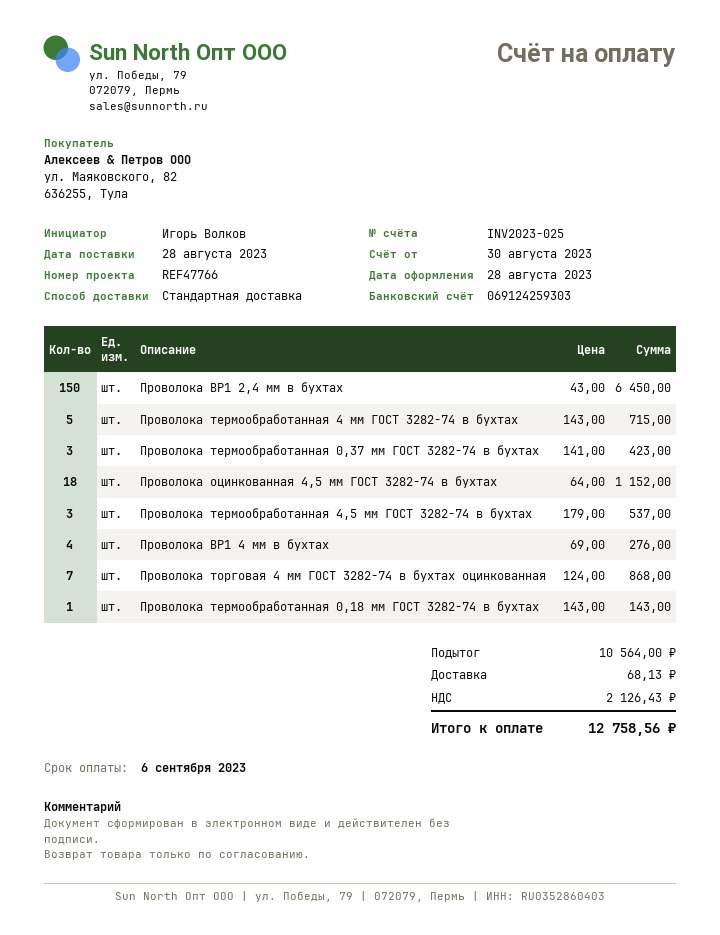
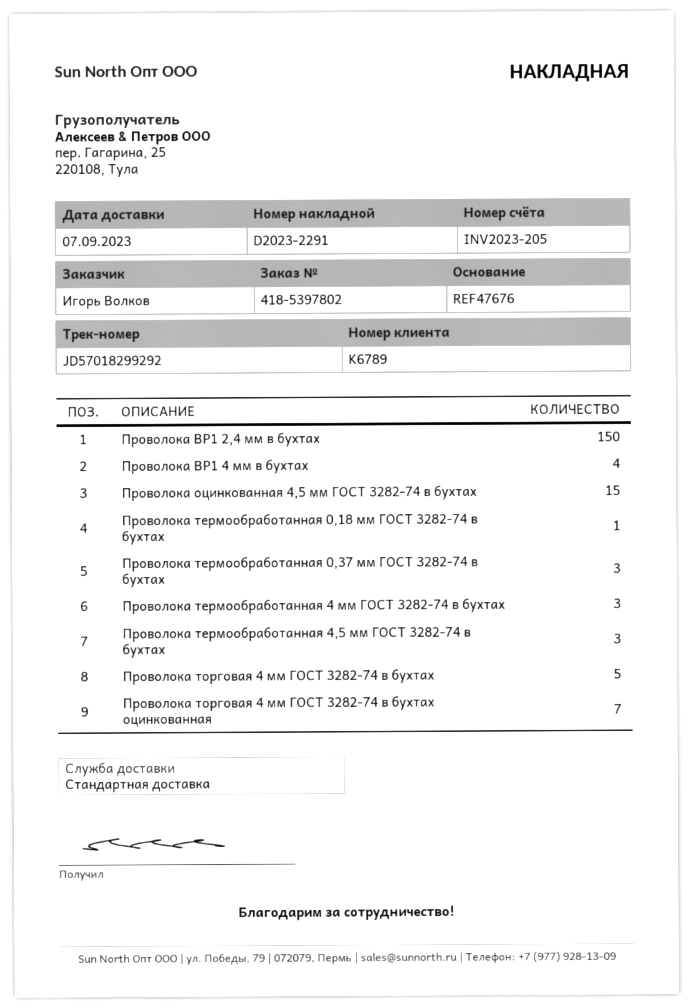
delivery date: 2023-08-28 -> 2023-09-07
invoice number: INV2023-025 -> INV2023-205
reference: REF47766 -> REF47676
Проволока термообработанная 4 мм ГОСТ 3282-74 в бухтах: 5 -> 3
Проволока оцинкованная 4,5 мм ГОСТ 3282-74 в бухтах: 18 -> 15
Проволока торговая 4 мм ГОСТ 3282-74 в бухтах: none -> 5

